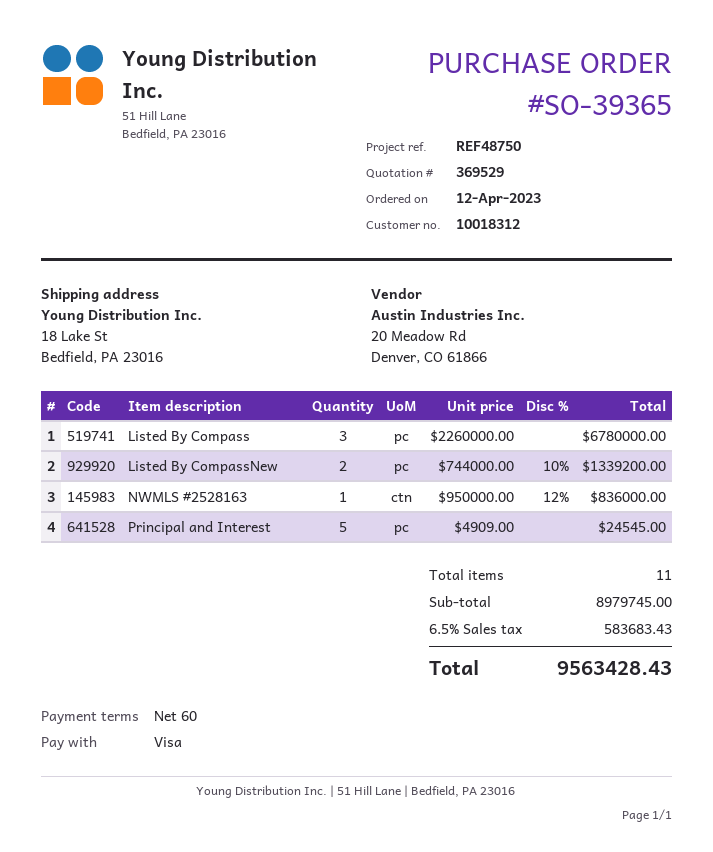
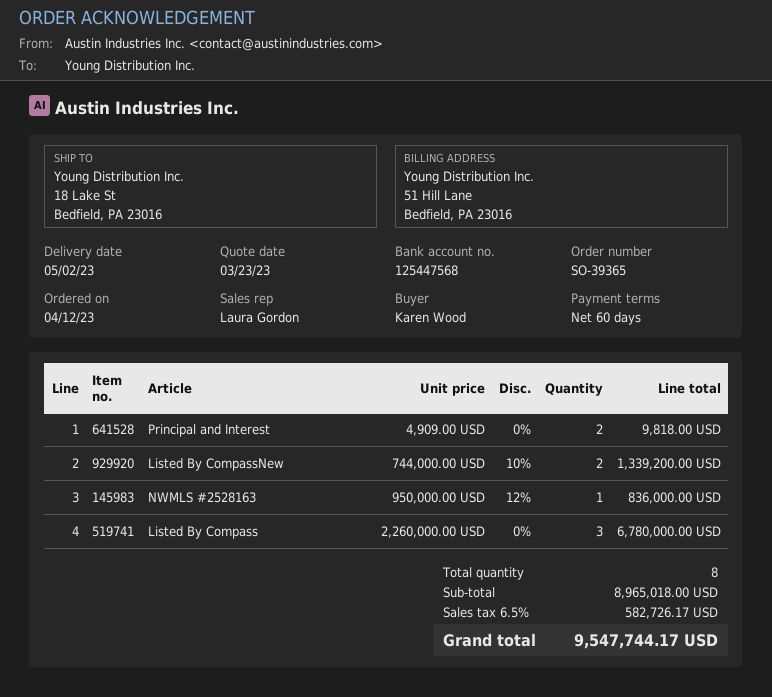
Principal and Interest: 5 x 4909.00 = 24545.00 -> 2 x 4909.00 = 9818.00
total quantity: 11 -> 8
subtotal: 8979745.00 -> 8965018.00
tax: 6.5% = 583683.43 -> 6.5% = 582726.17
total: 9563428.43 -> 9547744.17

